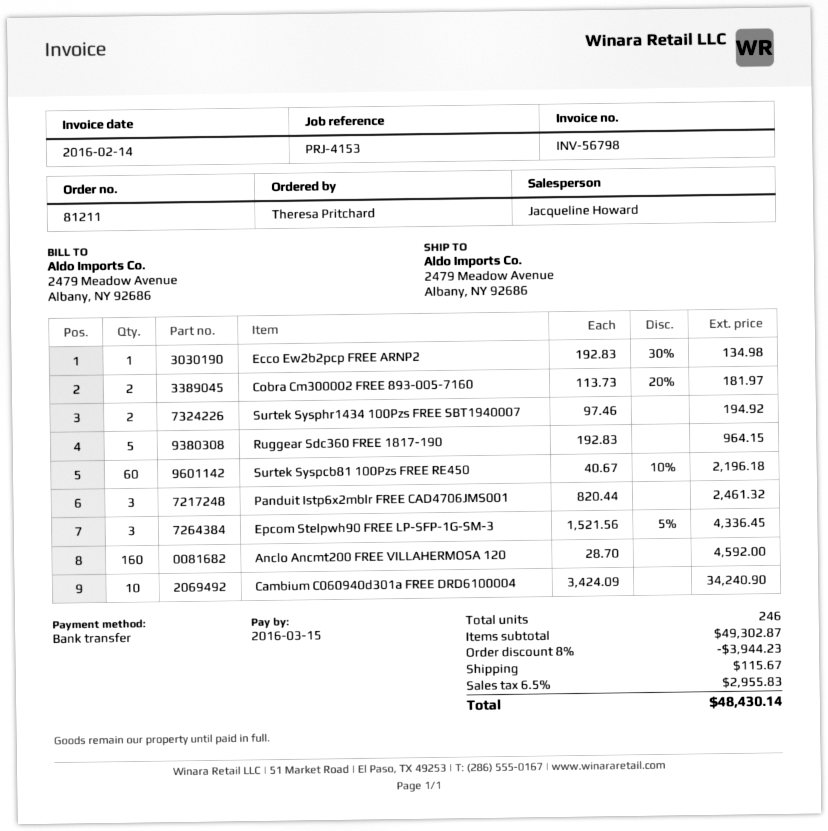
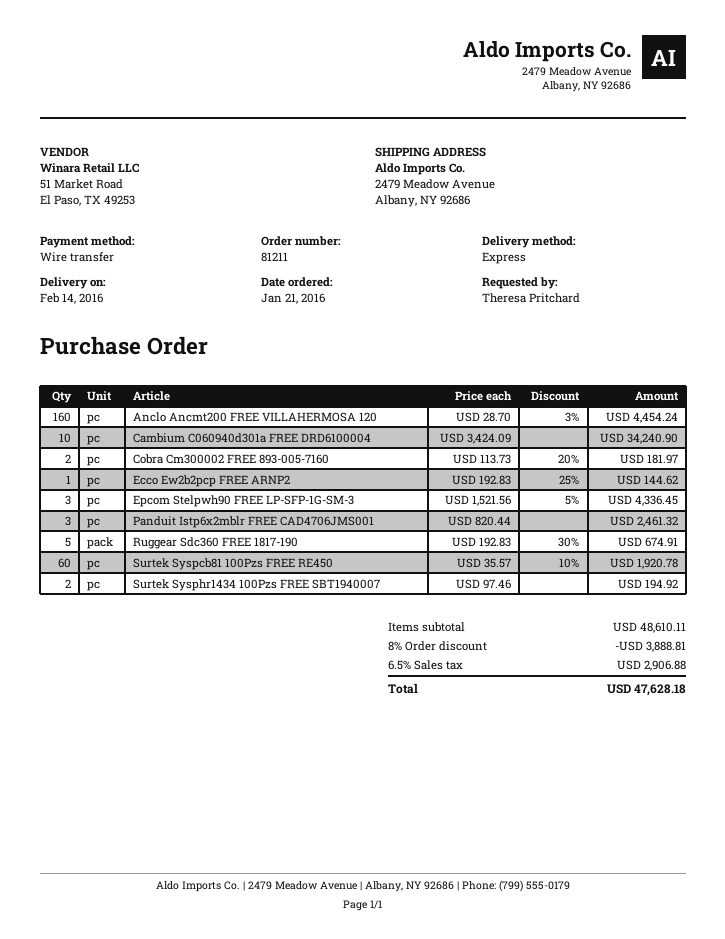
Ecco Ew2b2pcp FREE ARNP2: 1 x 192.83 - 30% = 134.98 -> 1 x 192.83 - 25% = 144.62
Ruggear Sdc360 FREE 1817-190: 5 x 192.83 = 964.15 -> 5 x 192.83 - 30% = 674.91
Surtek Syspcb81 100Pzs FREE RE450: 60 x 40.67 - 10% = 2196.18 -> 60 x 35.57 - 10% = 1920.78
Anclo Ancmt200 FREE VILLAHERMOSA 120: 160 x 28.70 = 4592.00 -> 160 x 28.70 - 3% = 4454.24
subtotal: 49302.87 -> 48610.11
discount: 8% = 3944.23 -> 8% = 3888.81
shipping: 115.67 -> none
tax: 6.5% = 2955.83 -> 6.5% = 2906.88
total: 48430.14 -> 47628.18

